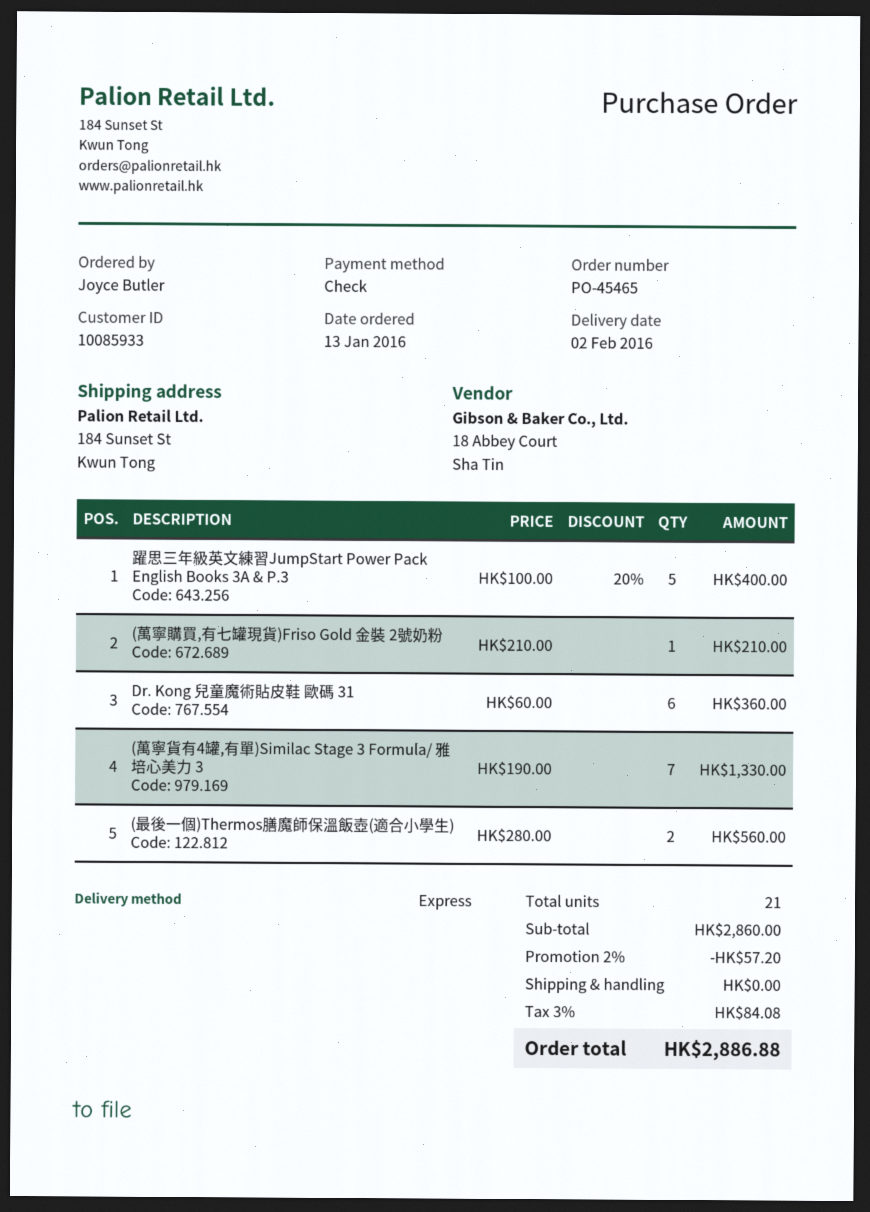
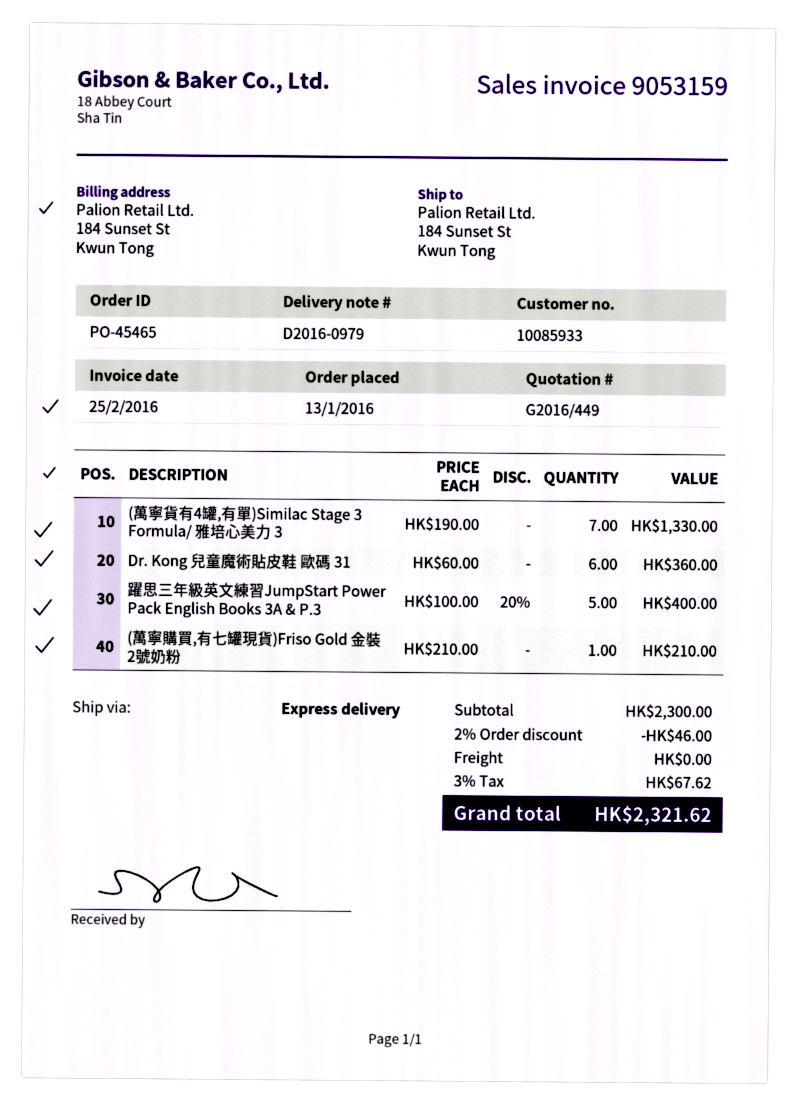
(最後一個)Thermos膳魔師保溫飯壺(適合小學生): 2 x 280.00 = 560.00 -> none
subtotal: 2860.00 -> 2300.00
discount: 2% = 57.20 -> 2% = 46.00
tax: 3% = 84.08 -> 3% = 67.62
total: 2886.88 -> 2321.62

